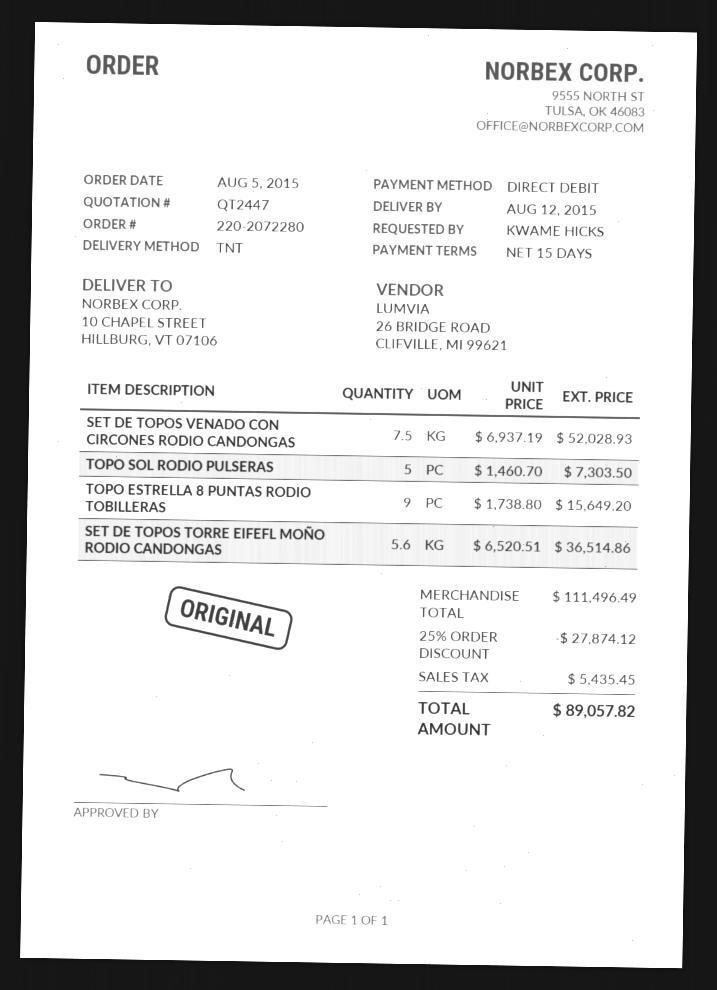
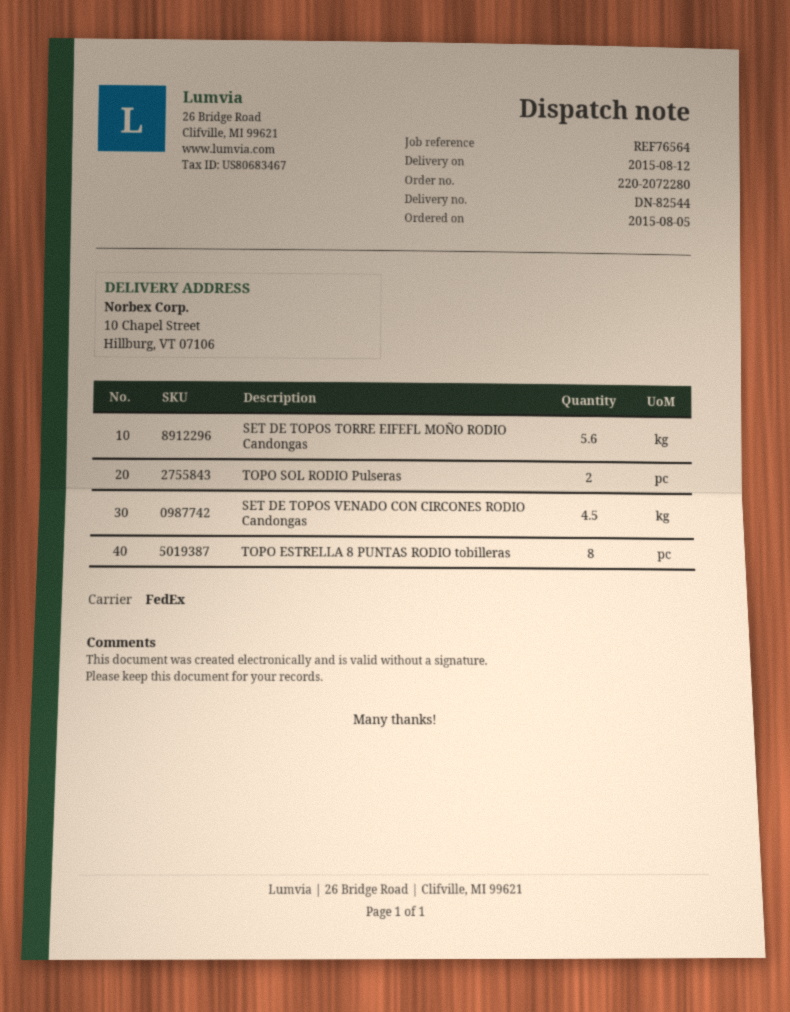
shipping method: TNT -> FedEx
SET DE TOPOS VENADO CON CIRCONES RODIO CANDONGAS: 7.5 -> 4.5
TOPO SOL RODIO PULSERAS: 5 -> 2
TOPO ESTRELLA 8 PUNTAS RODIO TOBILLERAS: 9 -> 8

